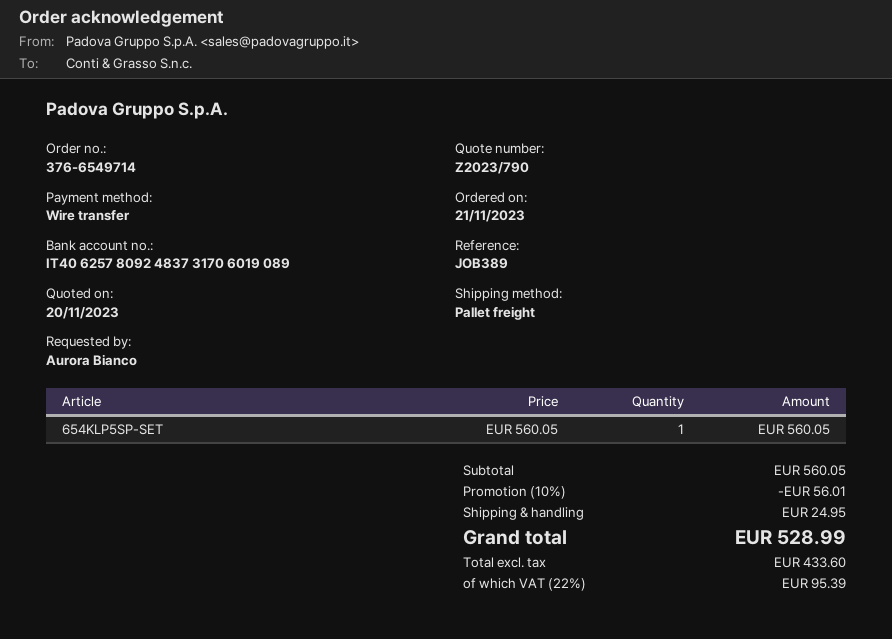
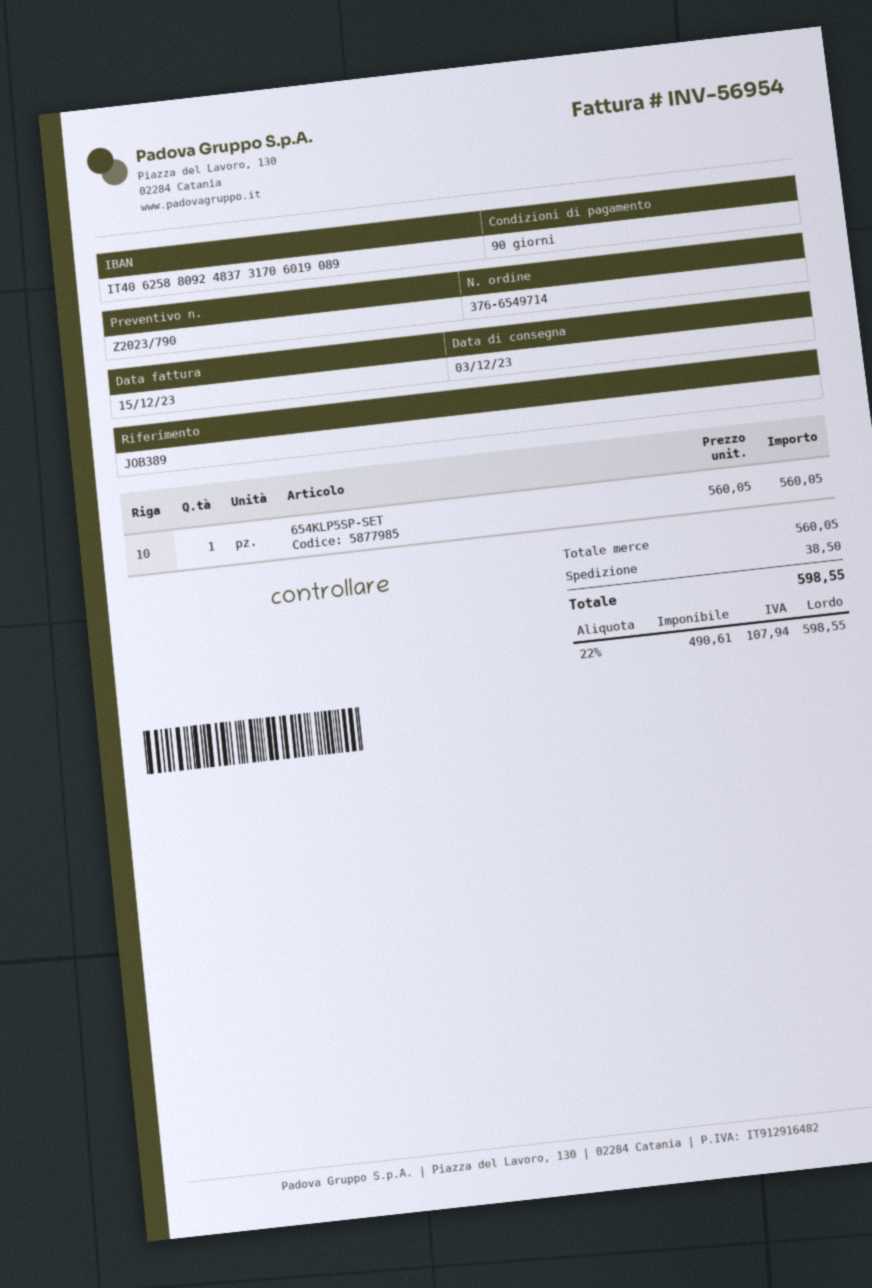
bank account: IT4062578092483731706019089 -> IT4062588092483731706019089
discount: 10% = 56.01 -> none
shipping: 24.95 -> 38.50
net: 433.60 -> 490.61
tax: 22% = 95.39 -> 22% = 107.94
total: 528.99 -> 598.55

